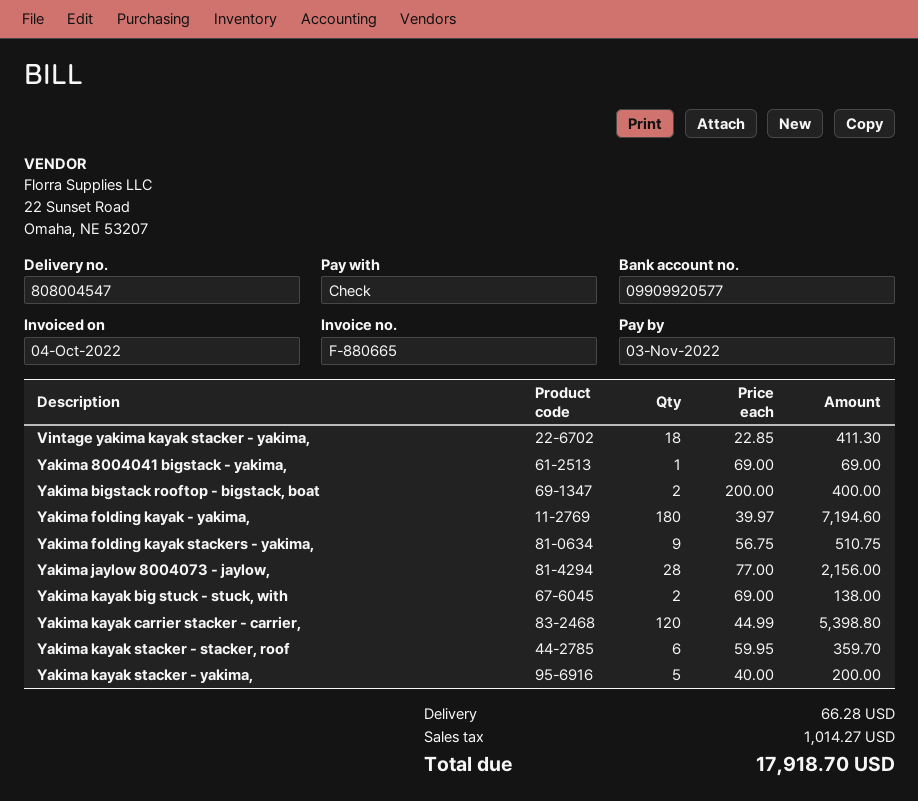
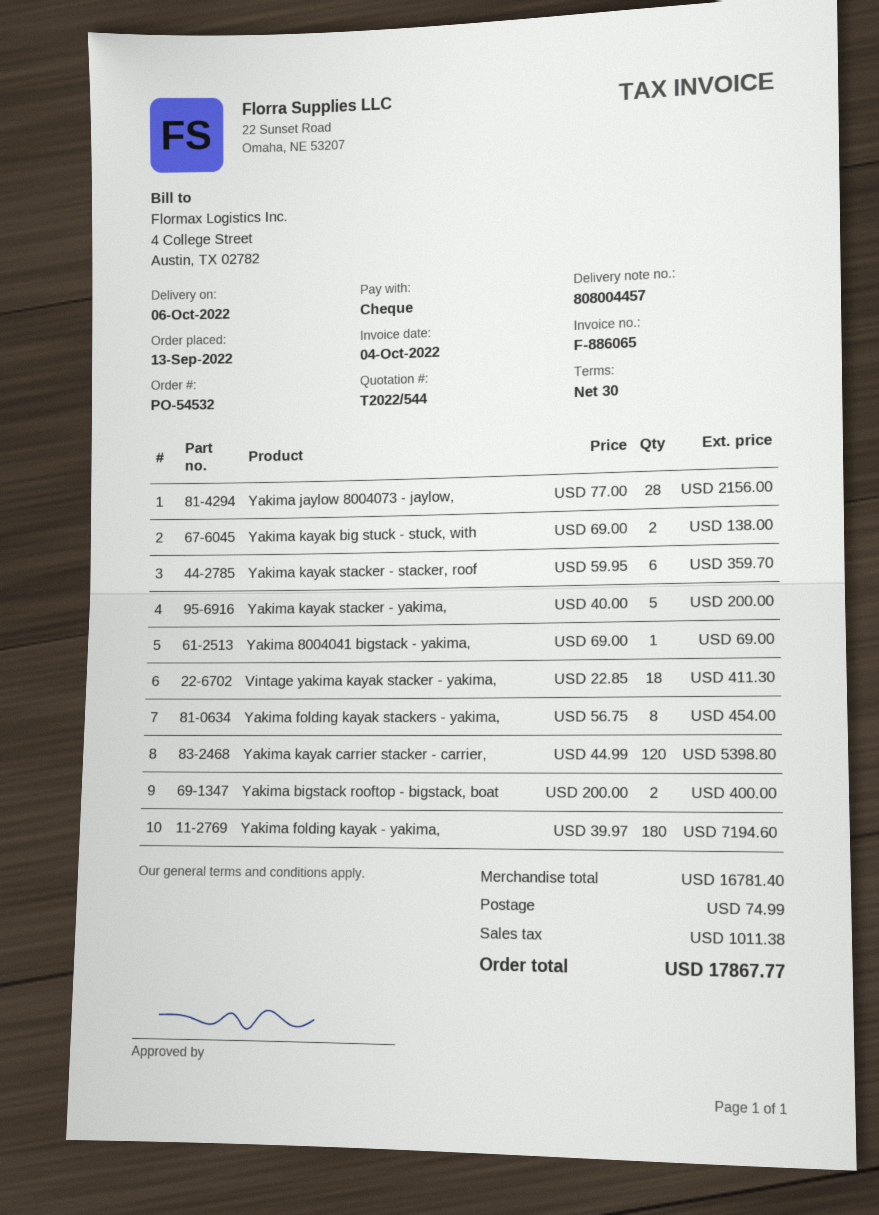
delivery note number: 808004547 -> 808004457
invoice number: F-880665 -> F-886065
Yakima folding kayak stackers - yakima,: 9 x 56.75 = 510.75 -> 8 x 56.75 = 454.00
shipping: 66.28 -> 74.99
tax: 1014.27 -> 1011.38
total: 17918.70 -> 17867.77

